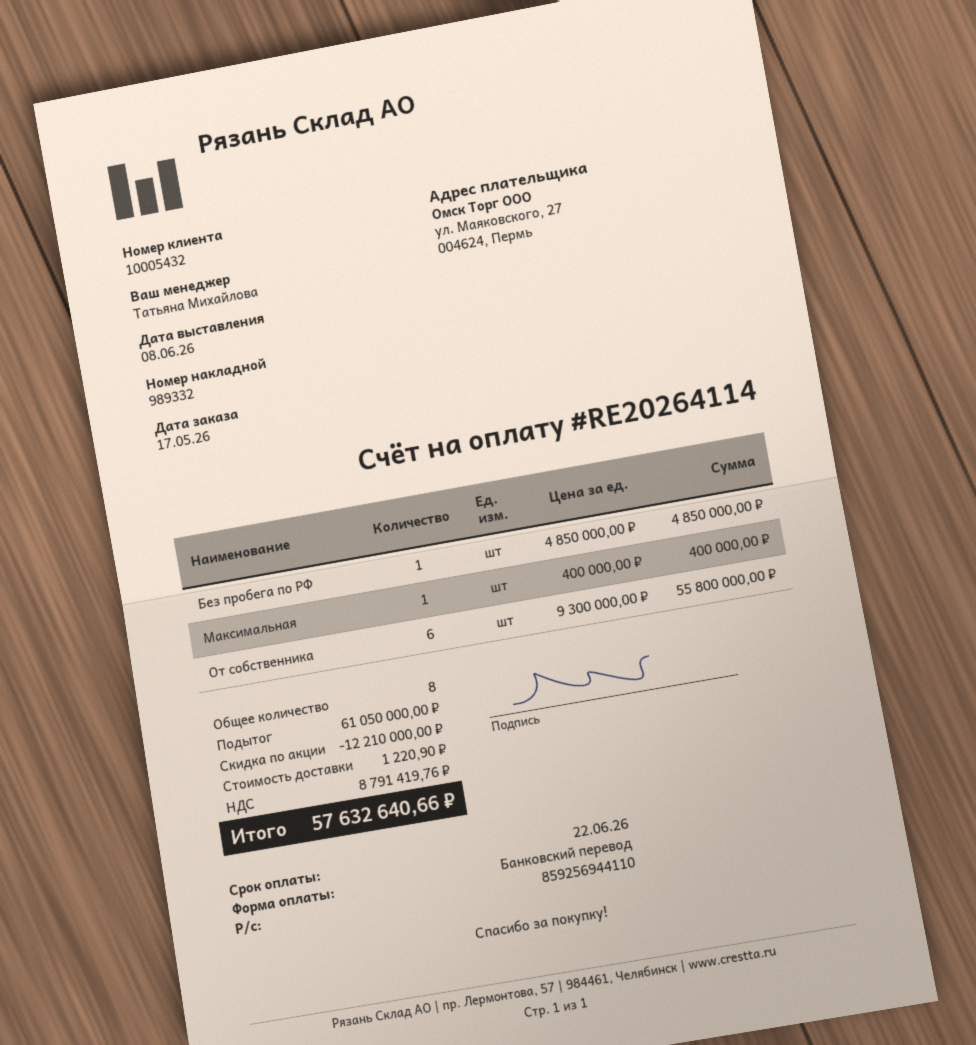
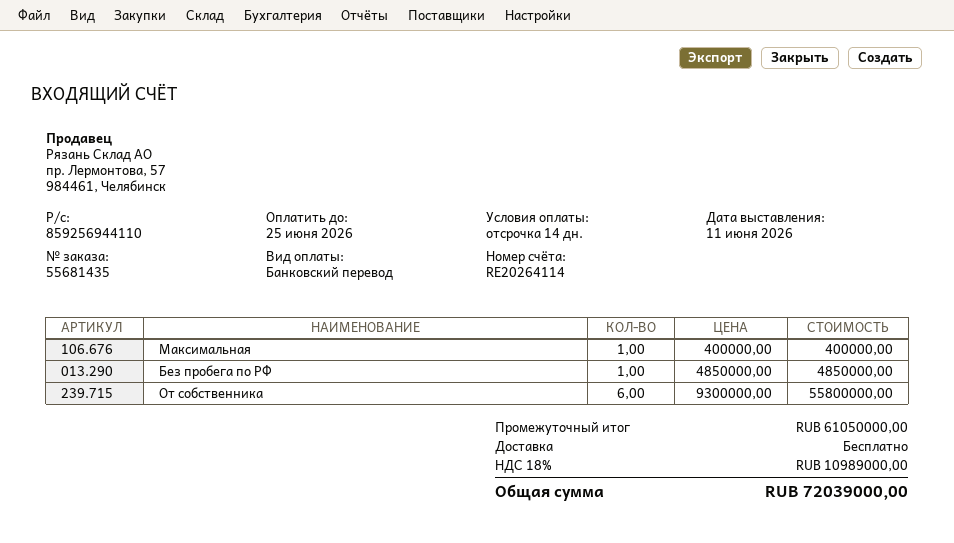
invoice date: 2026-06-08 -> 2026-06-11
due date: 2026-06-22 -> 2026-06-25
discount: 12210000.00 -> none
shipping: 1220.90 -> 0.00
tax: 8791419.76 -> 10989000.00
total: 57632640.66 -> 72039000.00

